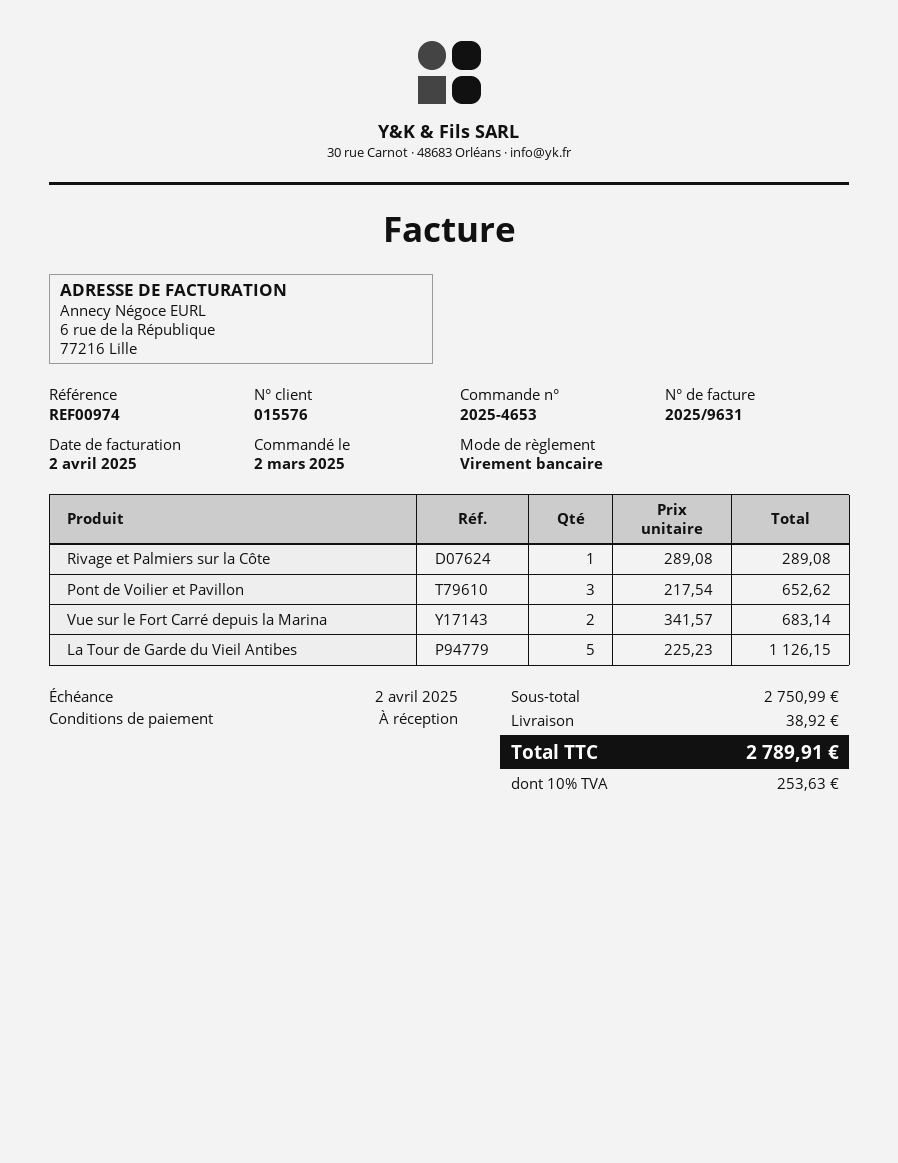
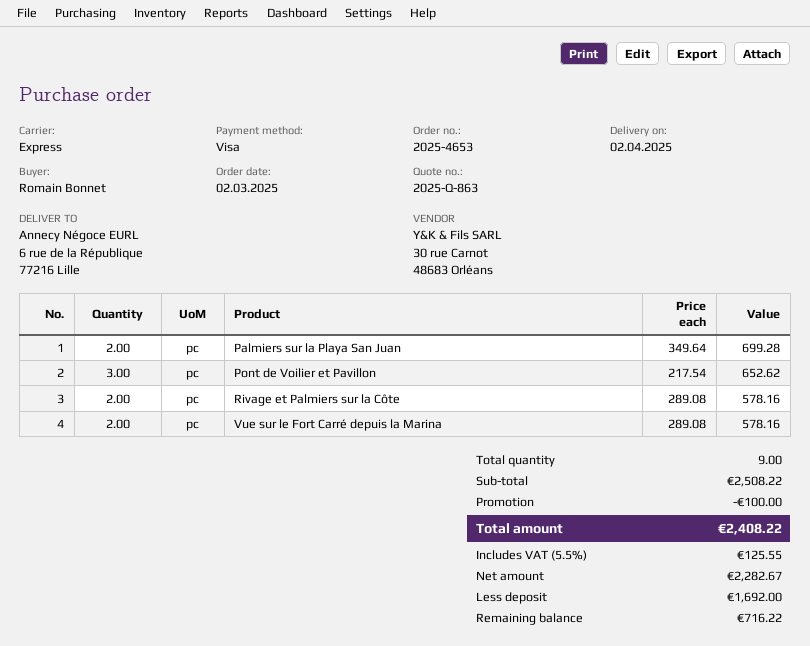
payment method: bank transfer -> Visa
Rivage et Palmiers sur la Côte: 1 x 289.08 = 289.08 -> 2 x 289.08 = 578.16
Vue sur le Fort Carré depuis la Marina: 2 x 341.57 = 683.14 -> 2 x 289.08 = 578.16
La Tour de Garde du Vieil Antibes: 5 x 225.23 = 1126.15 -> none
Palmiers sur la Playa San Juan: none -> 2 x 349.64 = 699.28
subtotal: 2750.99 -> 2508.22
discount: none -> 100.00
shipping: 38.92 -> none
tax: 10% = 253.63 -> 5.5% = 125.55
total: 2789.91 -> 2408.22

